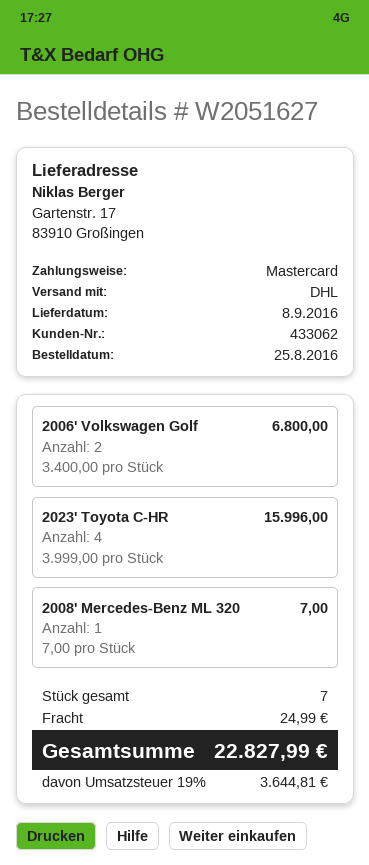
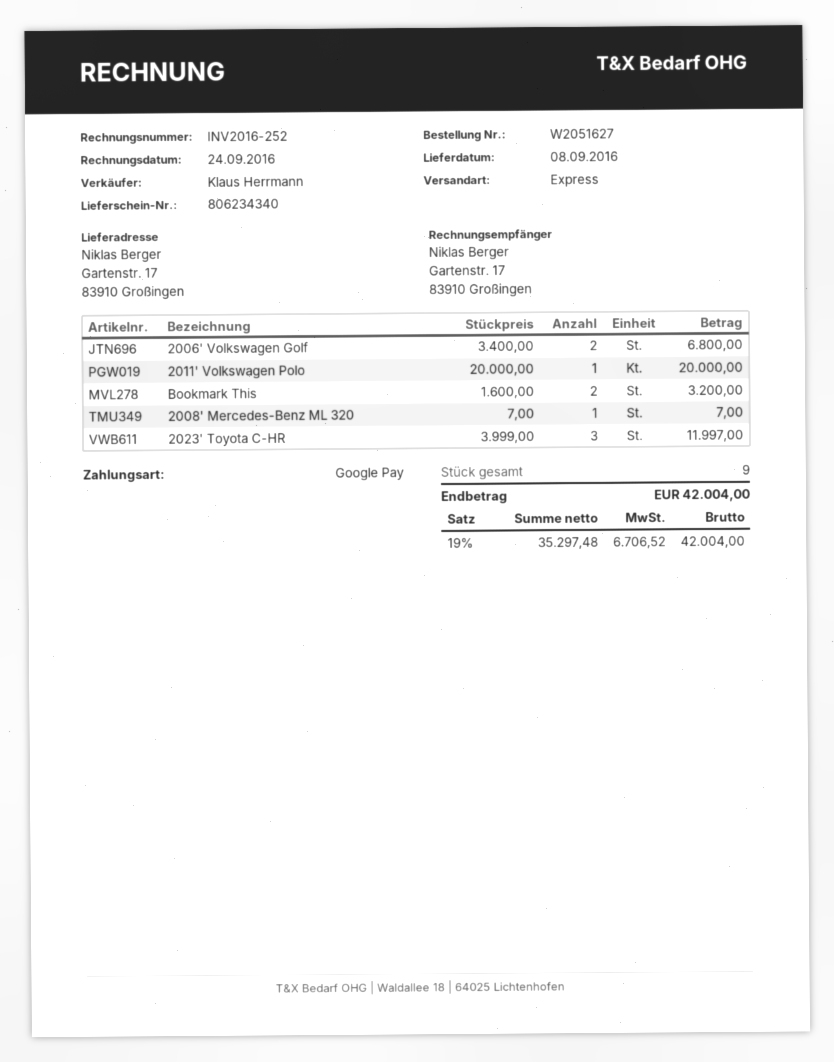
payment method: Mastercard -> Google Pay
shipping method: DHL -> express
2023' Toyota C-HR: 4 x 3999.00 = 15996.00 -> 3 x 3999.00 = 11997.00
2011' Volkswagen Polo: none -> 1 x 20000.00 = 20000.00
Bookmark This: none -> 2 x 1600.00 = 3200.00
total quantity: 7 -> 9
shipping: 24.99 -> none
tax: 19% = 3644.81 -> 19% = 6706.52
total: 22827.99 -> 42004.00

